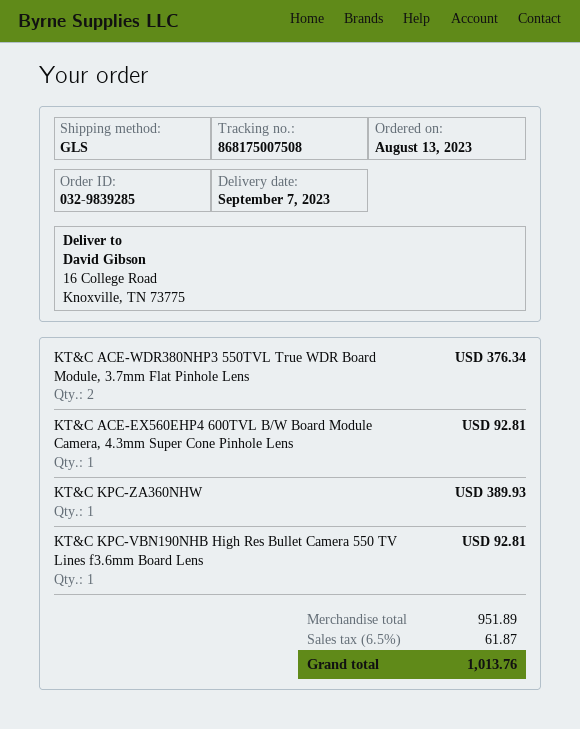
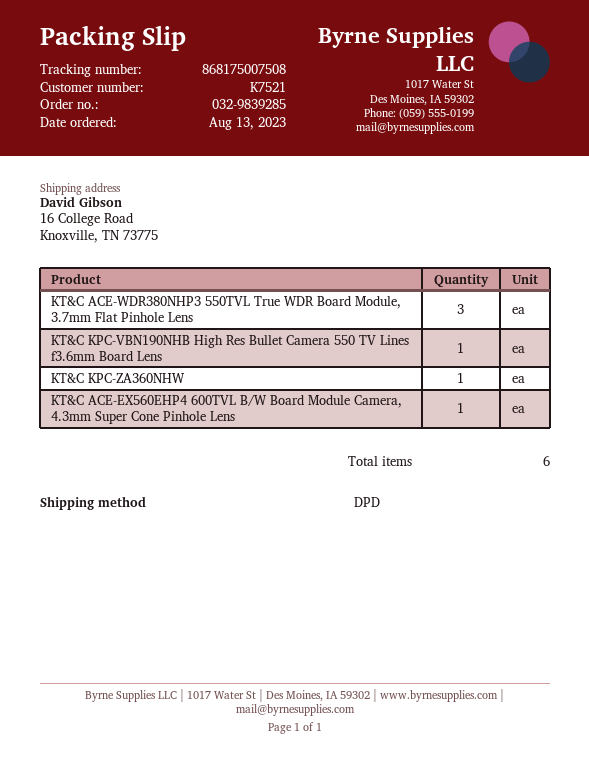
shipping method: GLS -> DPD
KT&C ACE-WDR380NHP3 550TVL True WDR Board Module, 3.7mm Flat Pinhole Lens: 2 -> 3

